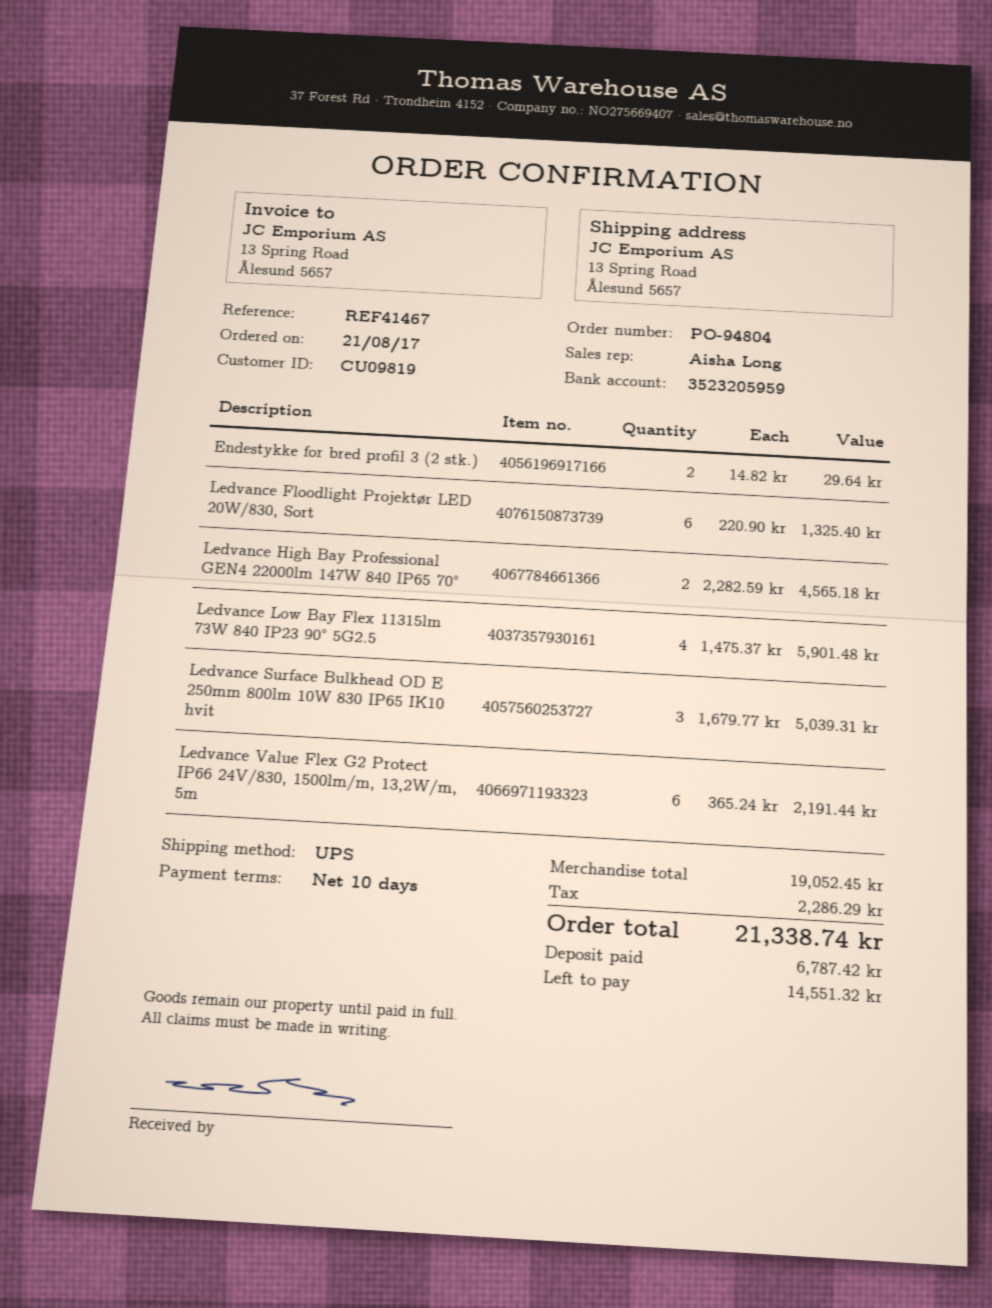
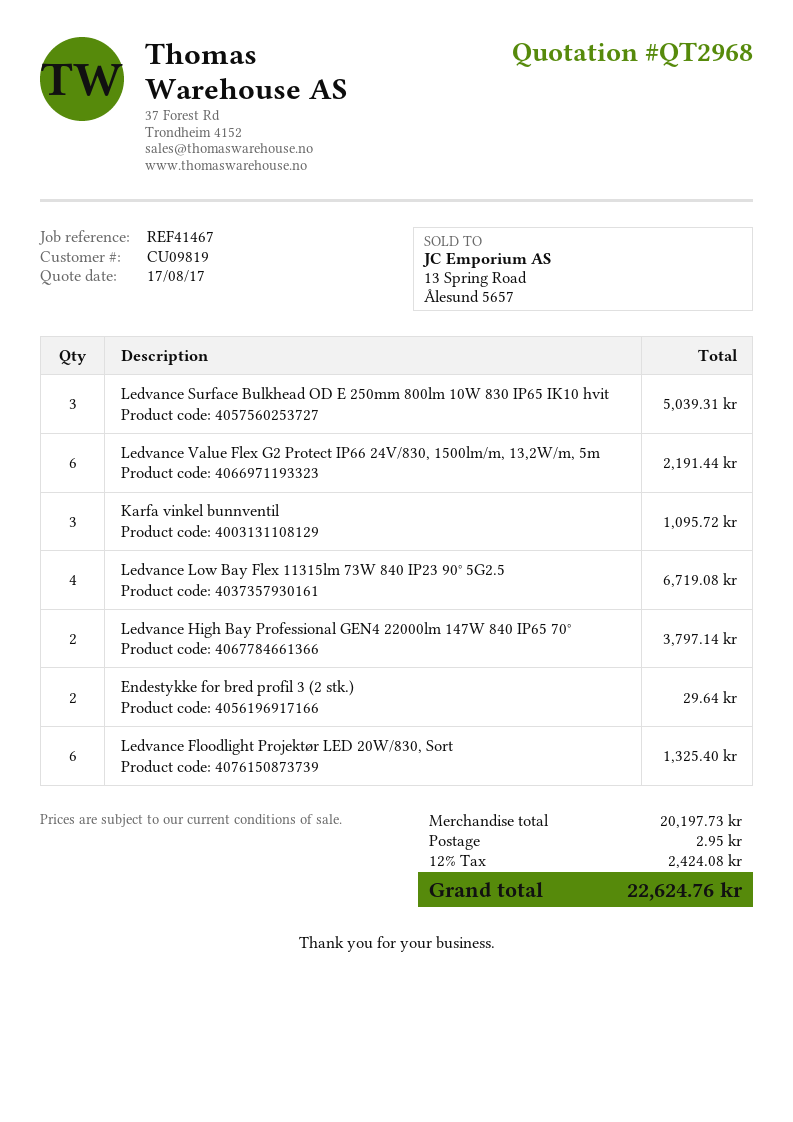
Ledvance High Bay Professional GEN4 22000lm 147W 840 IP65 70°: 2 for 4565.18 -> 2 for 3797.14
Ledvance Low Bay Flex 11315lm 73W 840 IP23 90° 5G2.5: 4 for 5901.48 -> 4 for 6719.08
Karfa vinkel bunnventil: none -> 3 for 1095.72
subtotal: 19052.45 -> 20197.73
shipping: none -> 2.95
tax: 2286.29 -> 2424.08
total: 21338.74 -> 22624.76

